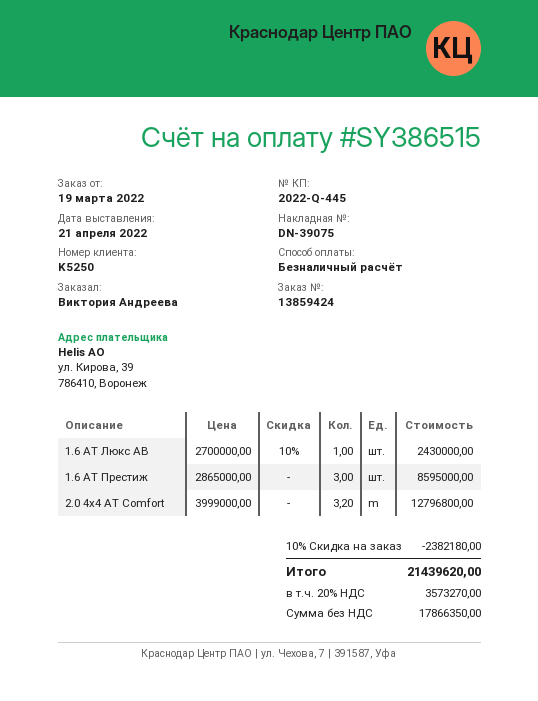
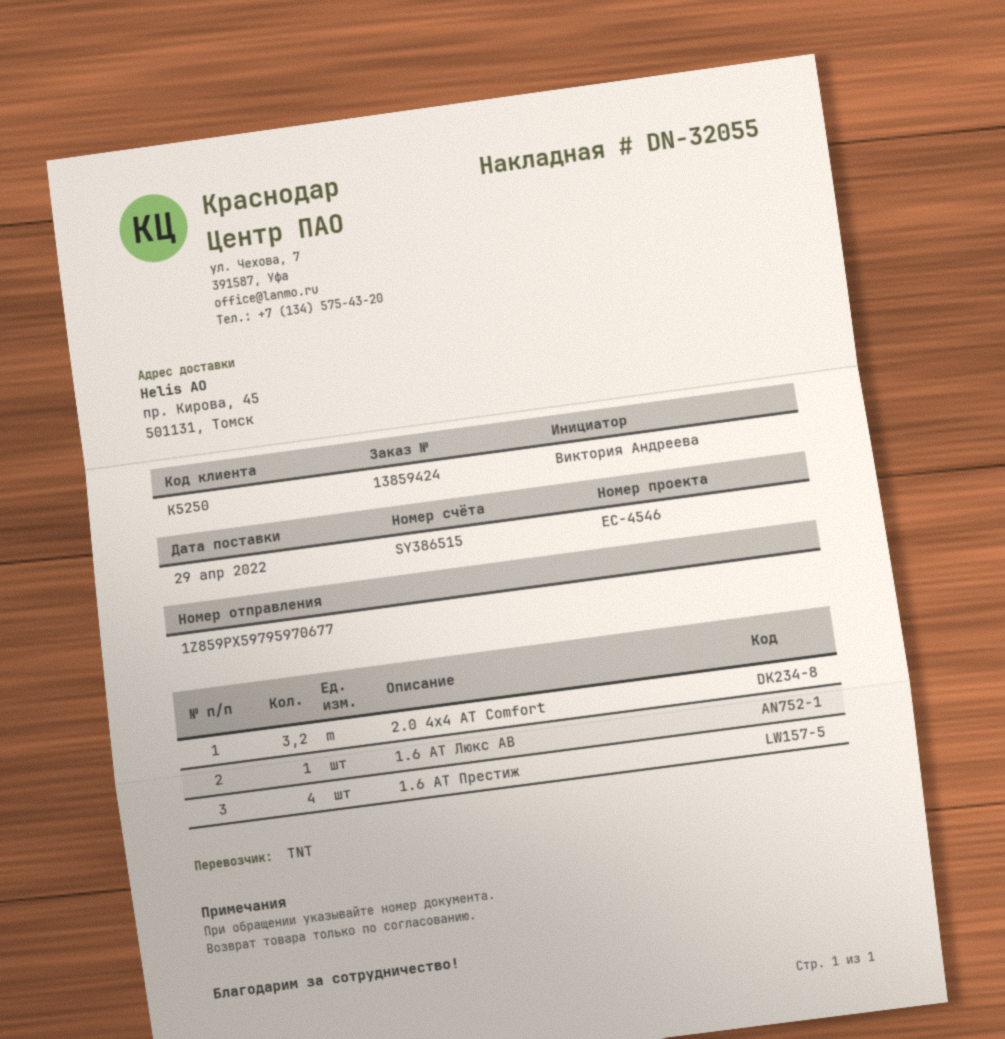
delivery note number: DN-39075 -> DN-32055
1.6 AT Престиж: 3 -> 4

